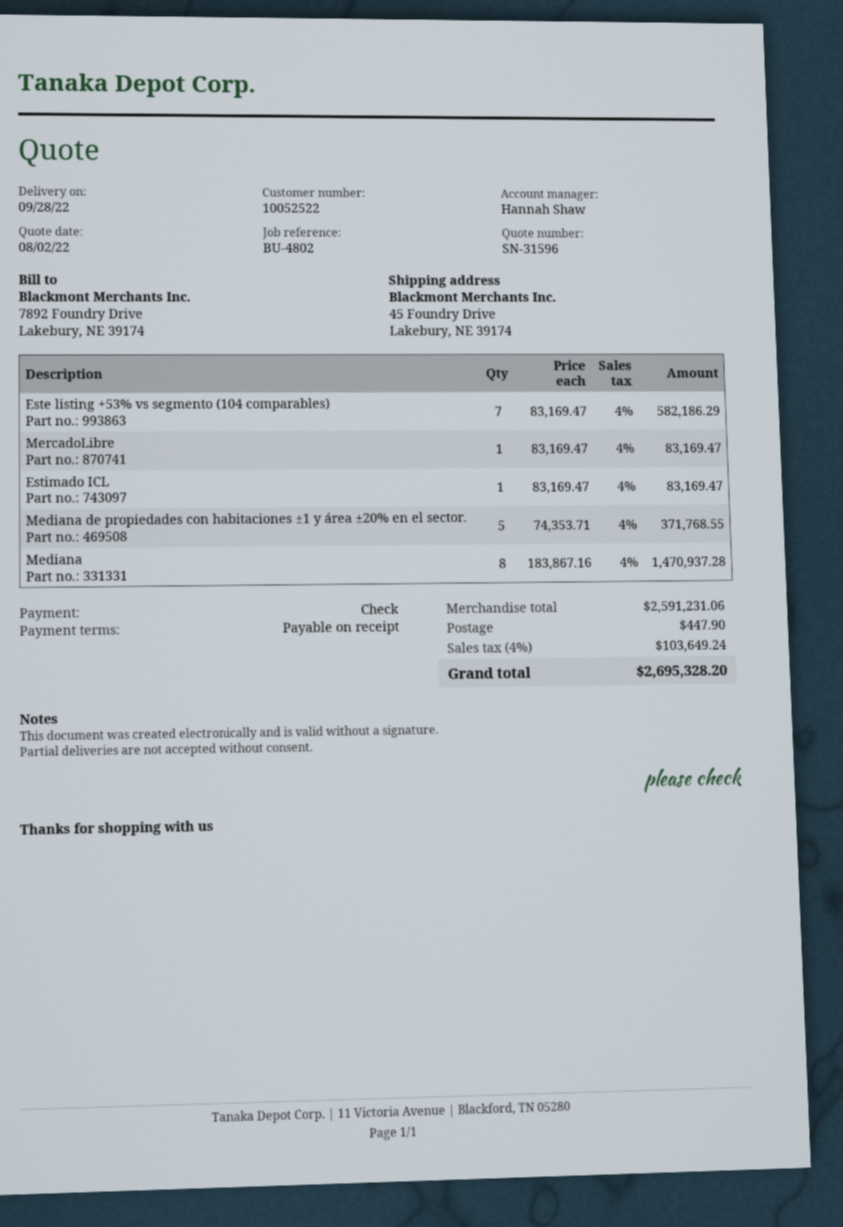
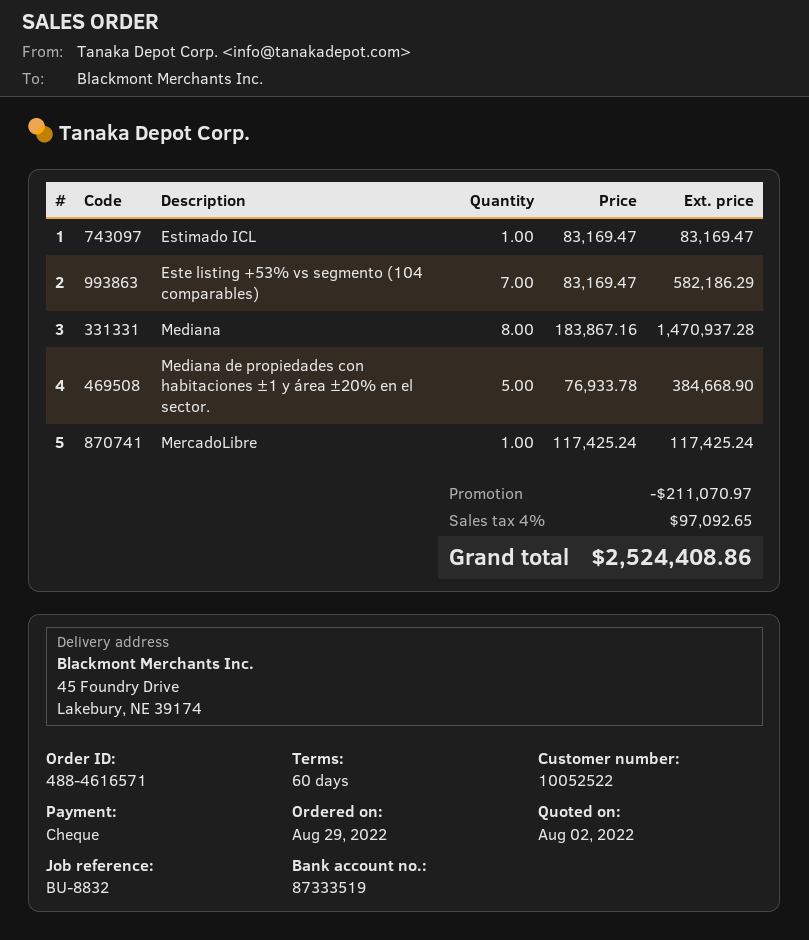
payment terms: on receipt -> 60 days
reference: BU-4802 -> BU-8832
MercadoLibre: 1 x 83169.47 = 83169.47 -> 1 x 117425.24 = 117425.24
Mediana de propiedades con habitaciones ±1 y área ±20% en el sector.: 5 x 74353.71 = 371768.55 -> 5 x 76933.78 = 384668.90
discount: none -> 211070.97
shipping: 447.90 -> none
tax: 4% = 103649.24 -> 4% = 97092.65
total: 2695328.20 -> 2524408.86

